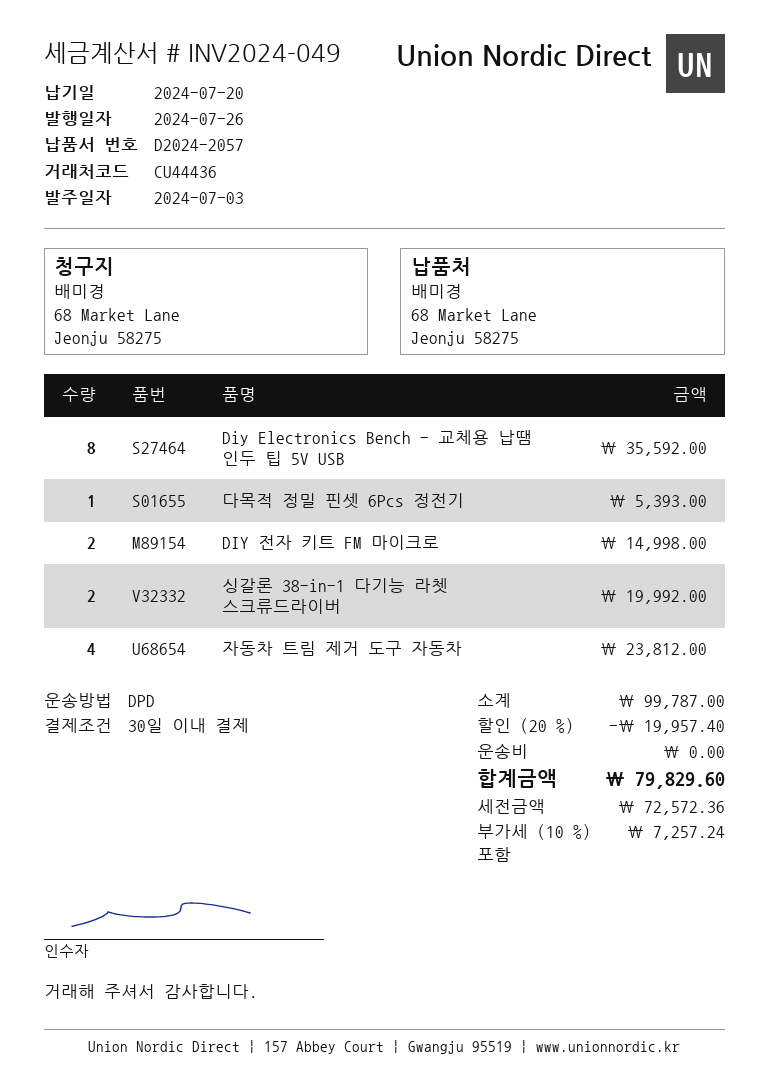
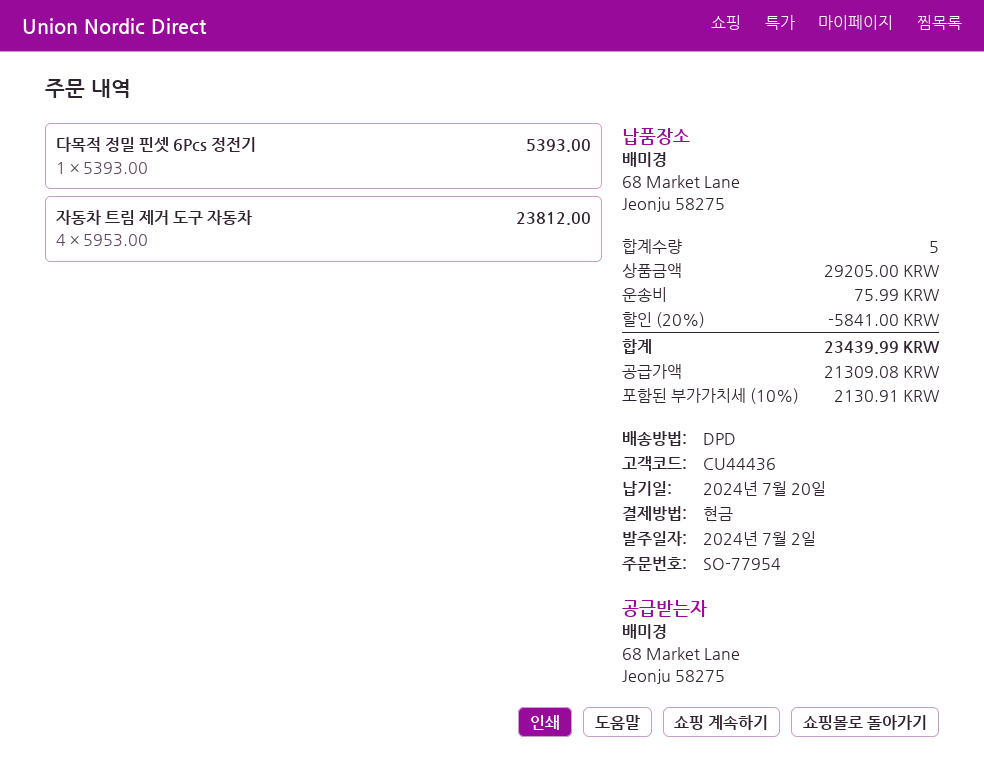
order date: 2024-07-03 -> 2024-07-02
Diy Electronics Bench - 교체용 납땜 인두 팁 5V USB: 8 for 35592.00 -> none
DIY 전자 키트 FM 마이크로: 2 for 14998.00 -> none
싱갈론 38-in-1 다기능 라쳇 스크류드라이버: 2 for 19992.00 -> none
subtotal: 99787.00 -> 29205.00
discount: 20% = 19957.40 -> 20% = 5841.00
shipping: 0.00 -> 75.99
net: 72572.36 -> 21309.08
tax: 10% = 7257.24 -> 10% = 2130.91
total: 79829.60 -> 23439.99

